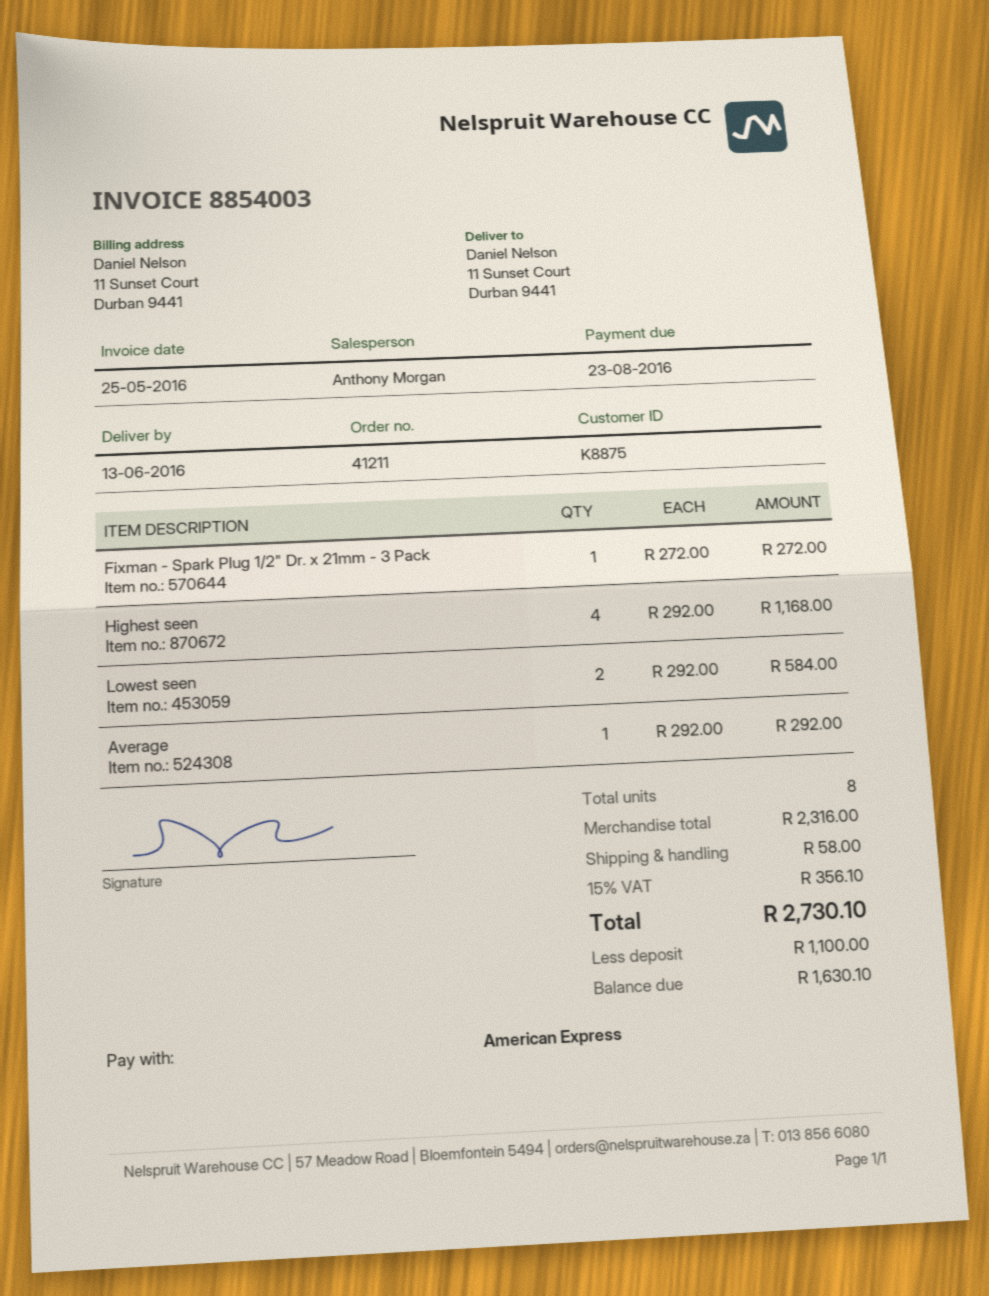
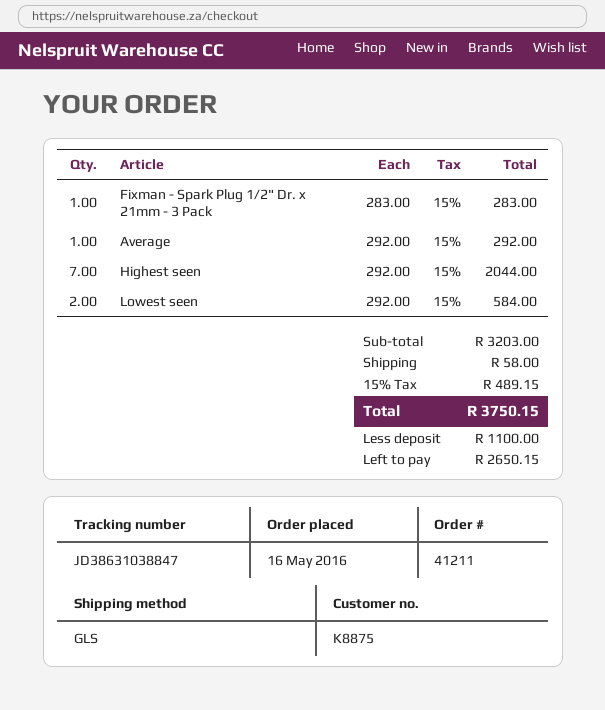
Fixman - Spark Plug 1/2" Dr. x 21mm - 3 Pack: 1 x 272.00 = 272.00 -> 1 x 283.00 = 283.00
Highest seen: 4 x 292.00 = 1168.00 -> 7 x 292.00 = 2044.00
subtotal: 2316.00 -> 3203.00
tax: 15% = 356.10 -> 15% = 489.15
total: 2730.10 -> 3750.15
balance: 1630.10 -> 2650.15

